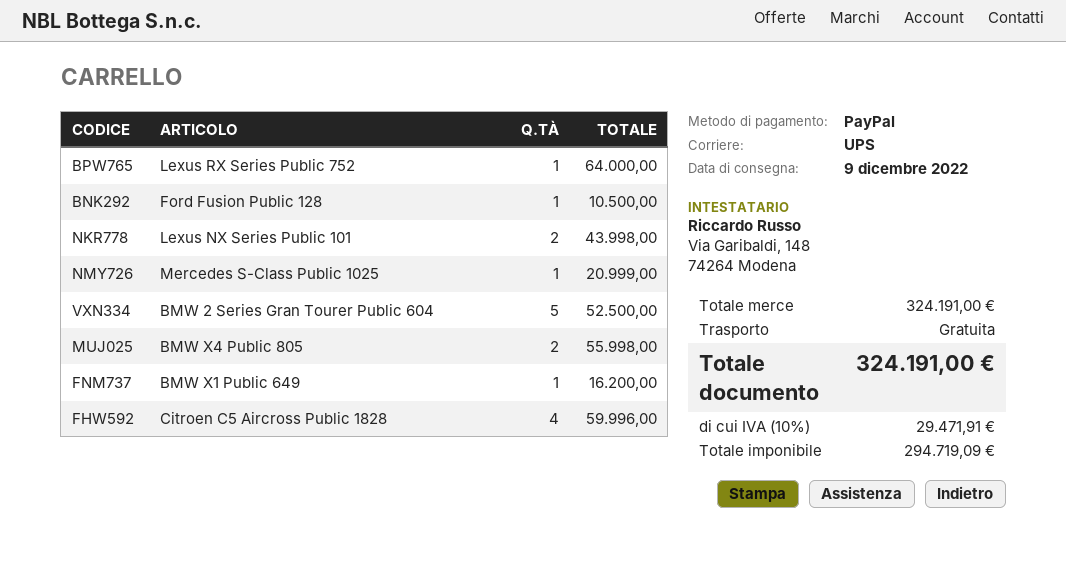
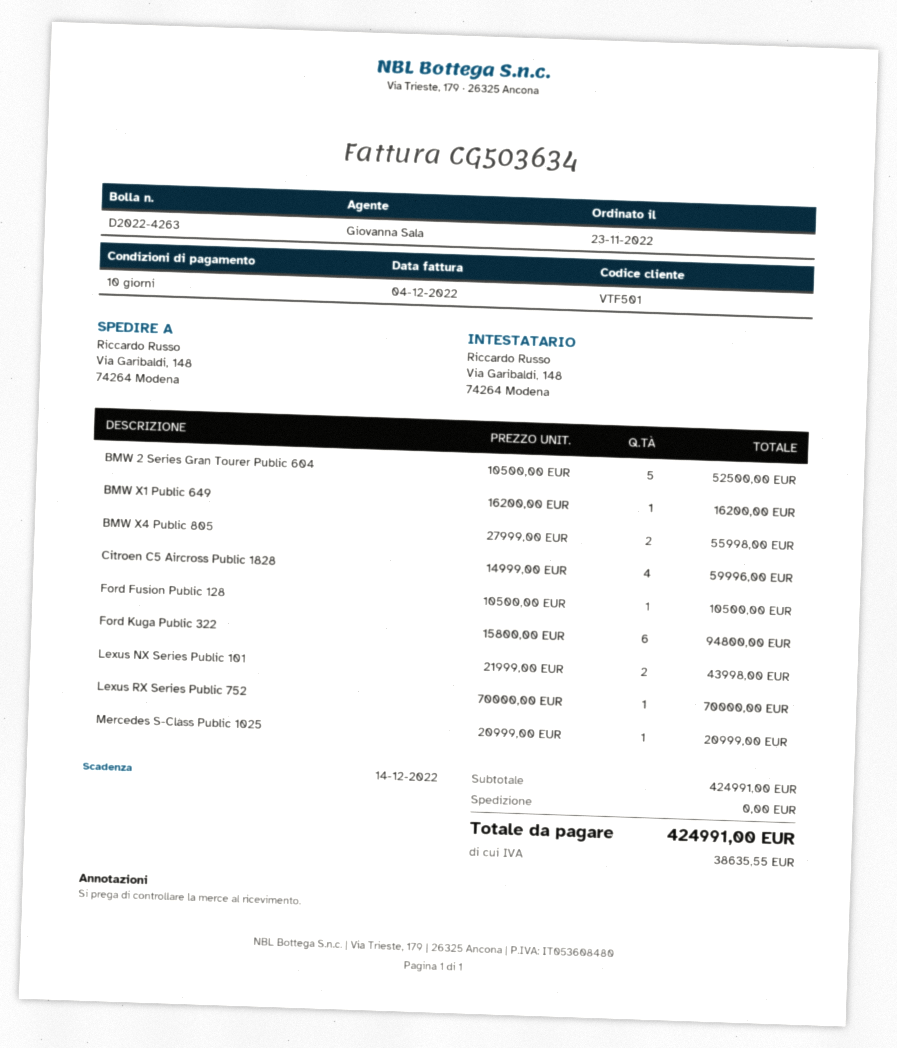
Lexus RX Series Public 752: 1 for 64000.00 -> 1 for 70000.00
Ford Kuga Public 322: none -> 6 for 94800.00
subtotal: 324191.00 -> 424991.00
tax: 29471.91 -> 38635.55
total: 324191.00 -> 424991.00

